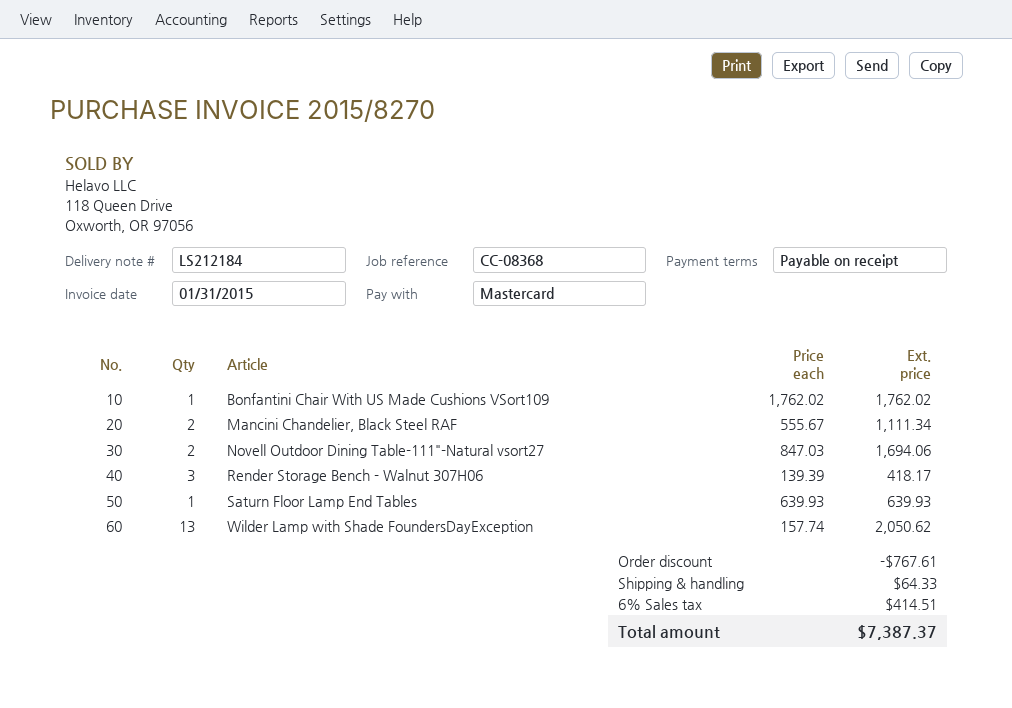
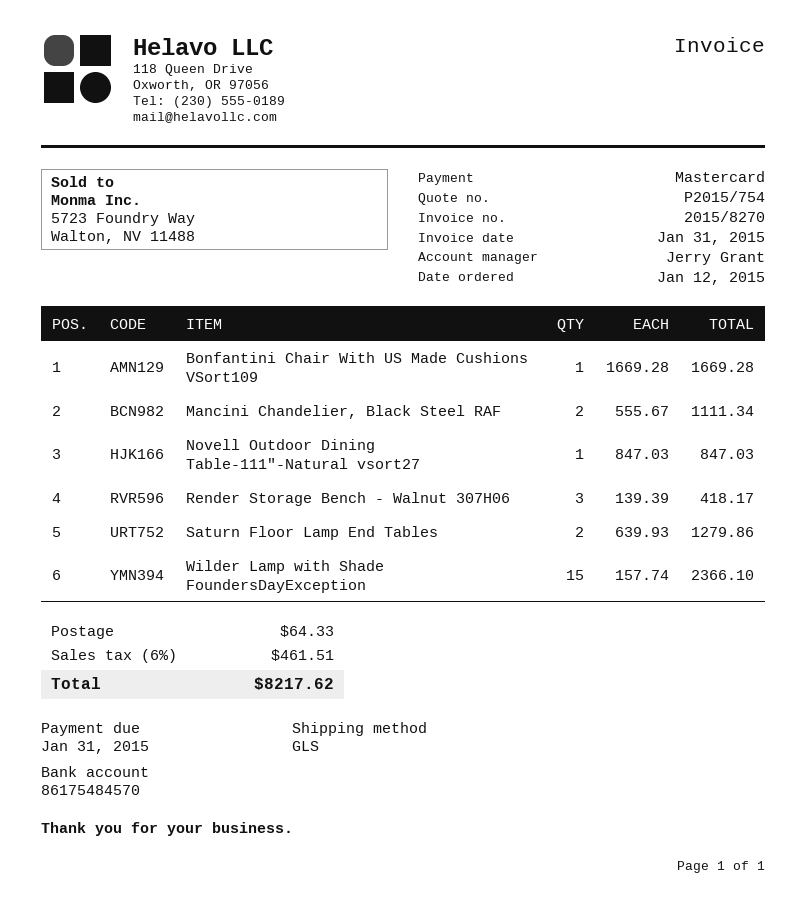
Bonfantini Chair With US Made Cushions VSort109: 1 x 1762.02 = 1762.02 -> 1 x 1669.28 = 1669.28
Novell Outdoor Dining Table-111"-Natural vsort27: 2 x 847.03 = 1694.06 -> 1 x 847.03 = 847.03
Saturn Floor Lamp End Tables: 1 x 639.93 = 639.93 -> 2 x 639.93 = 1279.86
Wilder Lamp with Shade FoundersDayException: 13 x 157.74 = 2050.62 -> 15 x 157.74 = 2366.10
discount: 767.61 -> none
tax: 6% = 414.51 -> 6% = 461.51
total: 7387.37 -> 8217.62

